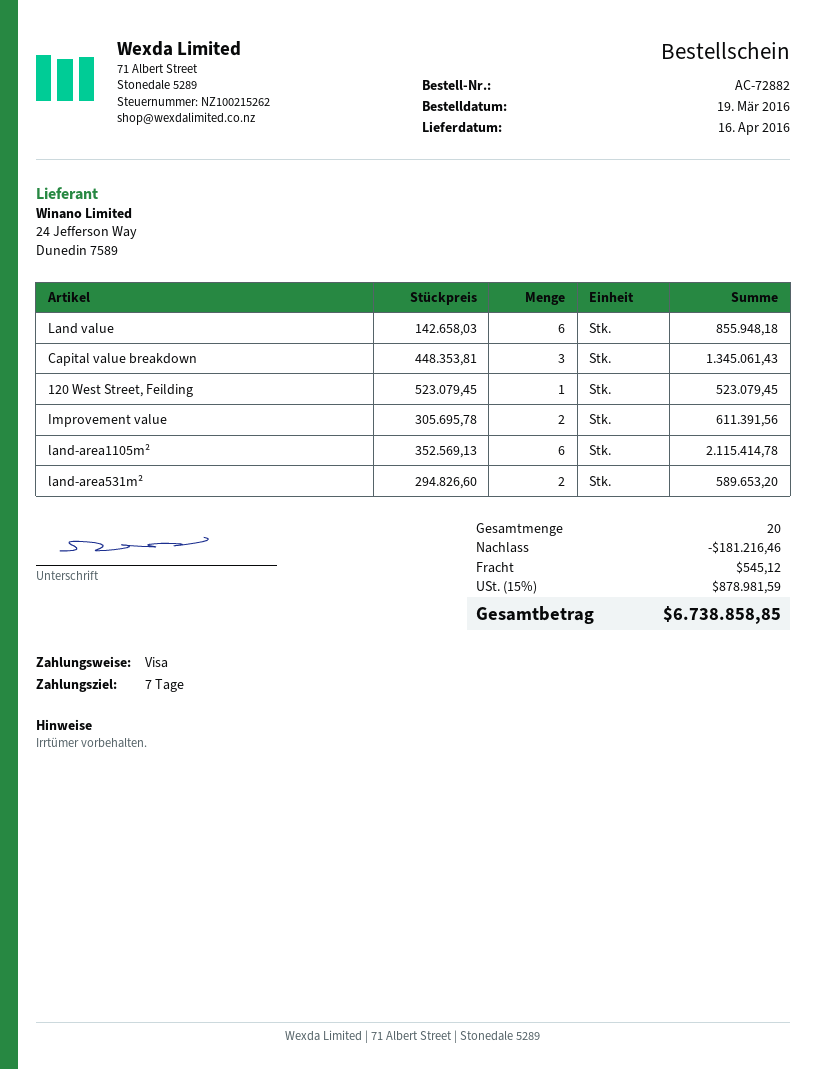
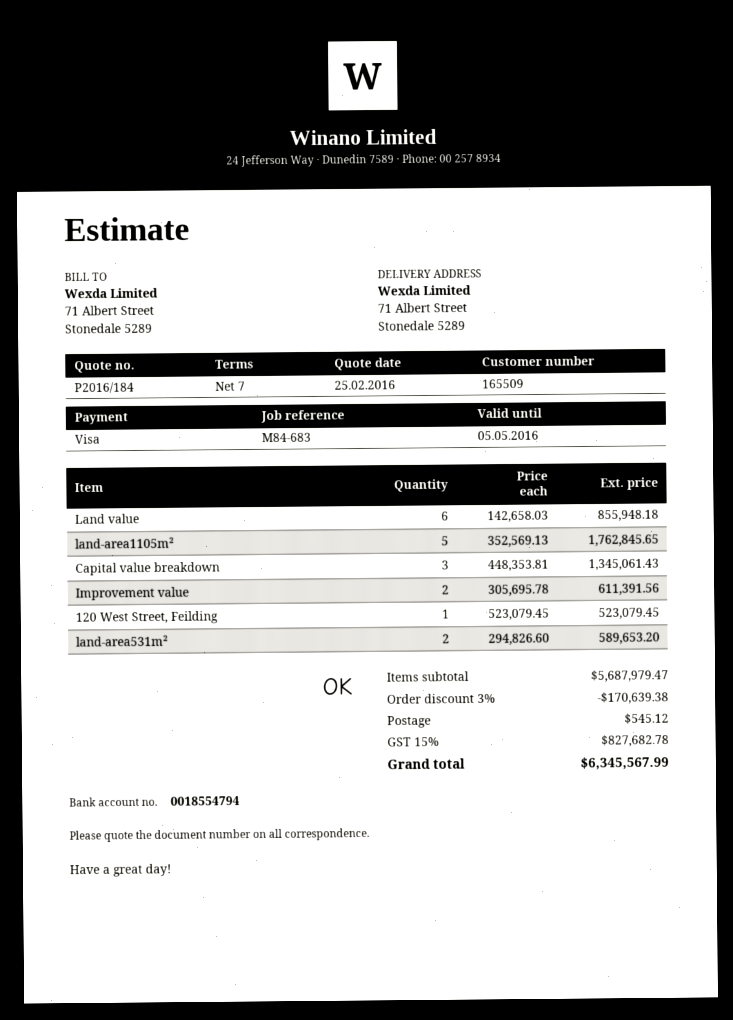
land-area1105m²: 6 x 352569.13 = 2115414.78 -> 5 x 352569.13 = 1762845.65
discount: 181216.46 -> 170639.38
tax: 15% = 878981.59 -> 15% = 827682.78
total: 6738858.85 -> 6345567.99

